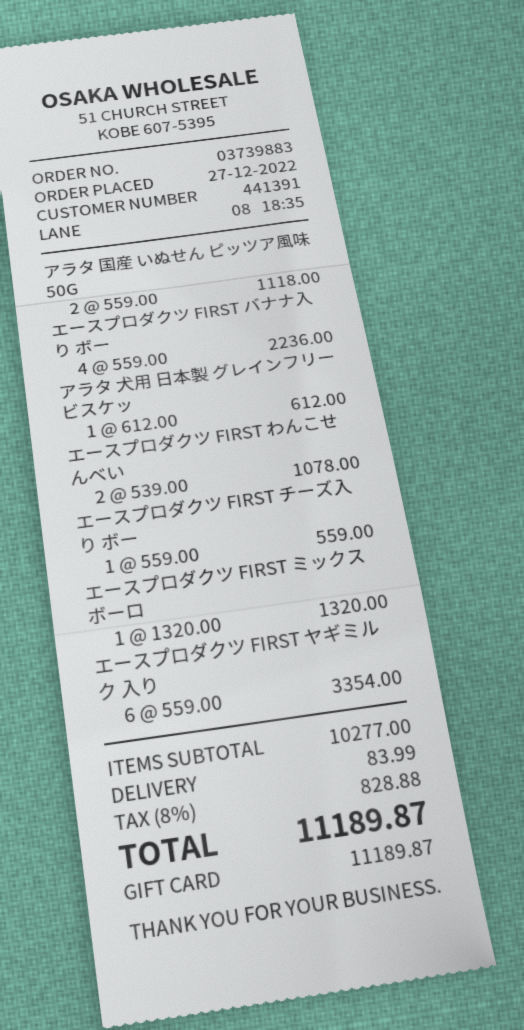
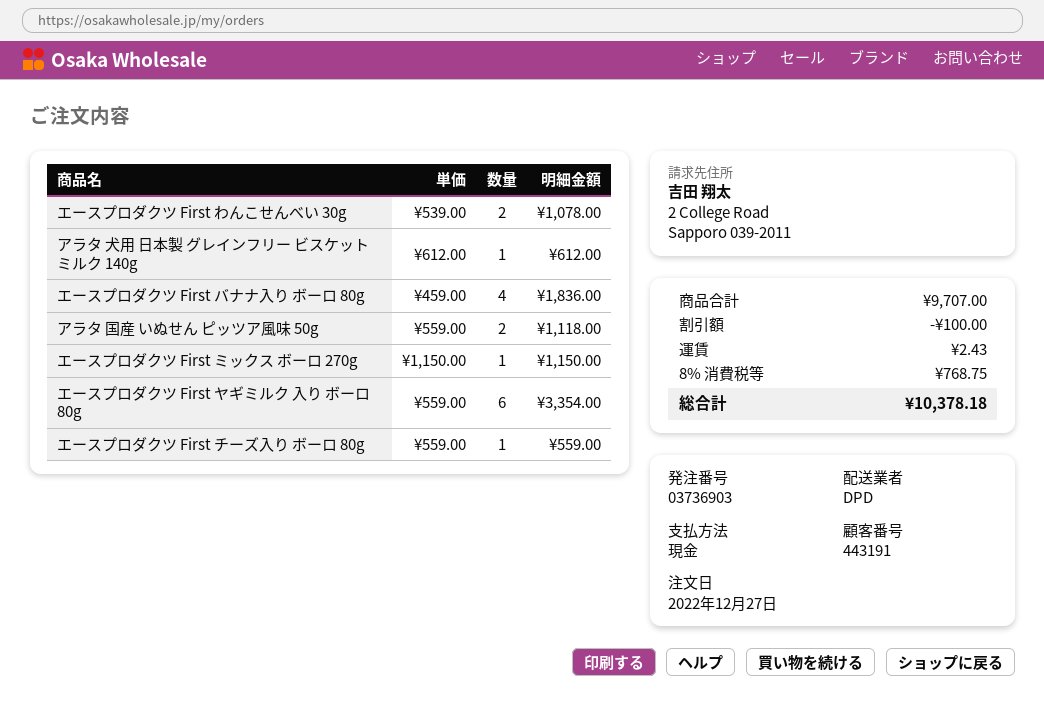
order number: 03739883 -> 03736903
customer number: 441391 -> 443191
payment method: gift card -> cash
エースプロダクツ FIRST バナナ入り ボー: 4 x 559.00 = 2236.00 -> 4 x 459.00 = 1836.00
エースプロダクツ FIRST ミックス ボーロ: 1 x 1320.00 = 1320.00 -> 1 x 1150.00 = 1150.00
subtotal: 10277.00 -> 9707.00
discount: none -> 100.00
shipping: 83.99 -> 2.43
tax: 8% = 828.88 -> 8% = 768.75
total: 11189.87 -> 10378.18

